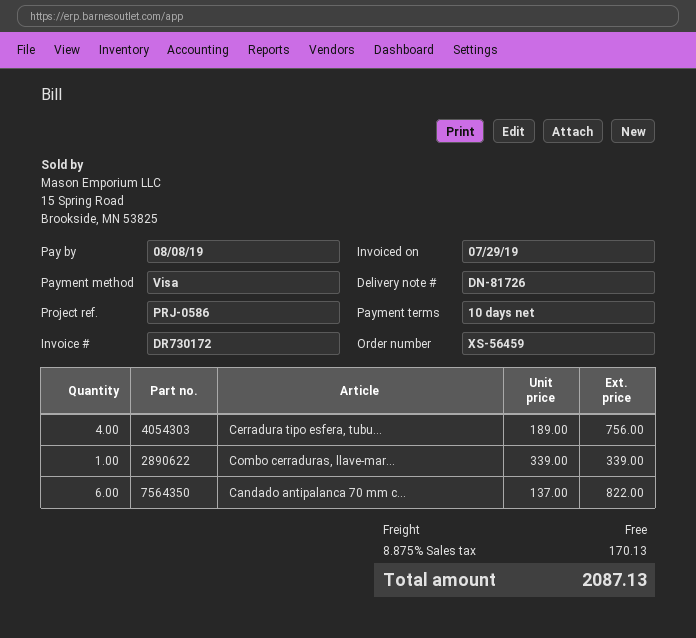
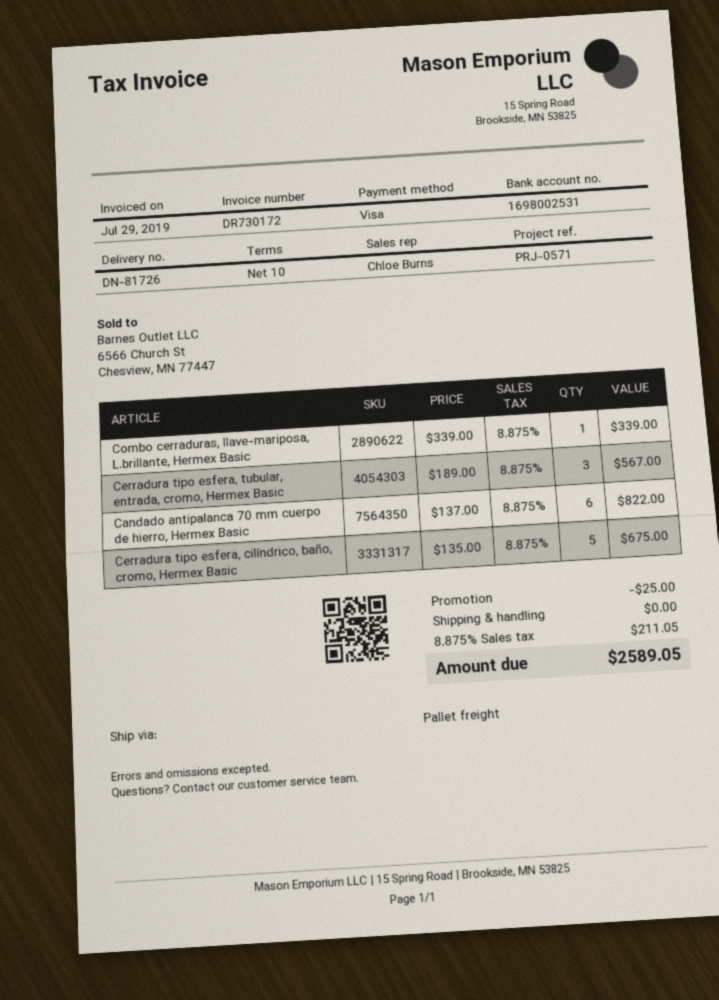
reference: PRJ-0586 -> PRJ-0571
Cerradura tipo esfera, tubu...: 4 x 189.00 = 756.00 -> 3 x 189.00 = 567.00
Cerradura tipo esfera, cilíndrico, baño, cromo, Hermex Basic: none -> 5 x 135.00 = 675.00
discount: none -> 25.00
tax: 8.875% = 170.13 -> 8.875% = 211.05
total: 2087.13 -> 2589.05

